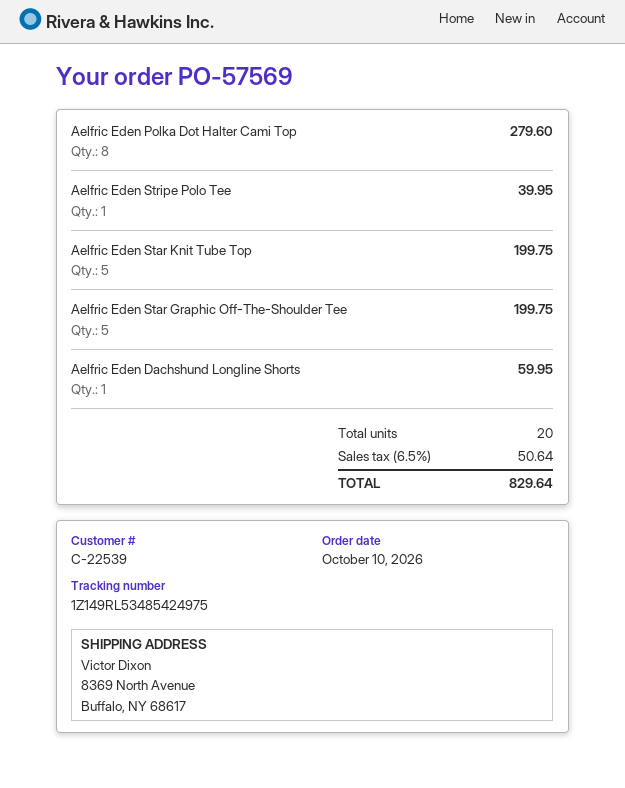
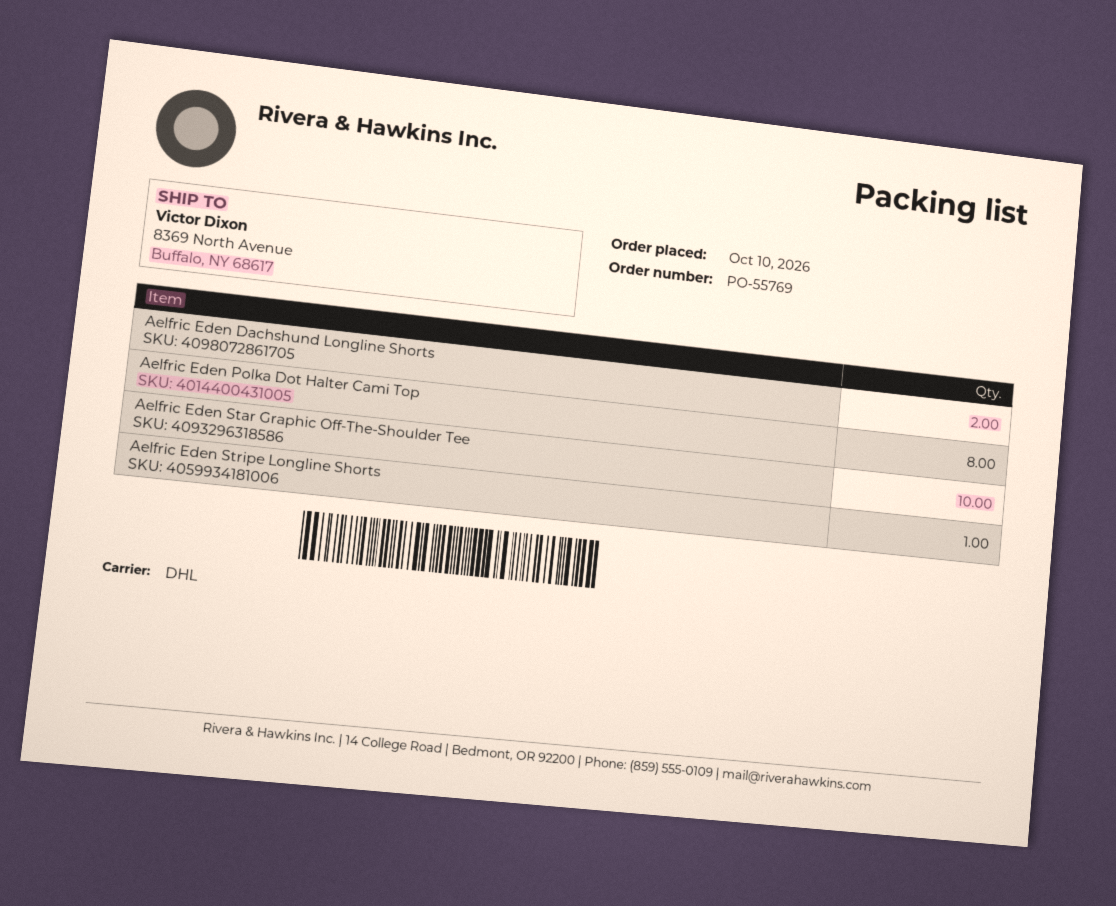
order number: PO-57569 -> PO-55769
Aelfric Eden Stripe Polo Tee: 1 -> none
Aelfric Eden Star Knit Tube Top: 5 -> none
Aelfric Eden Star Graphic Off-The-Shoulder Tee: 5 -> 10
Aelfric Eden Dachshund Longline Shorts: 1 -> 2
Aelfric Eden Stripe Longline Shorts: none -> 1

